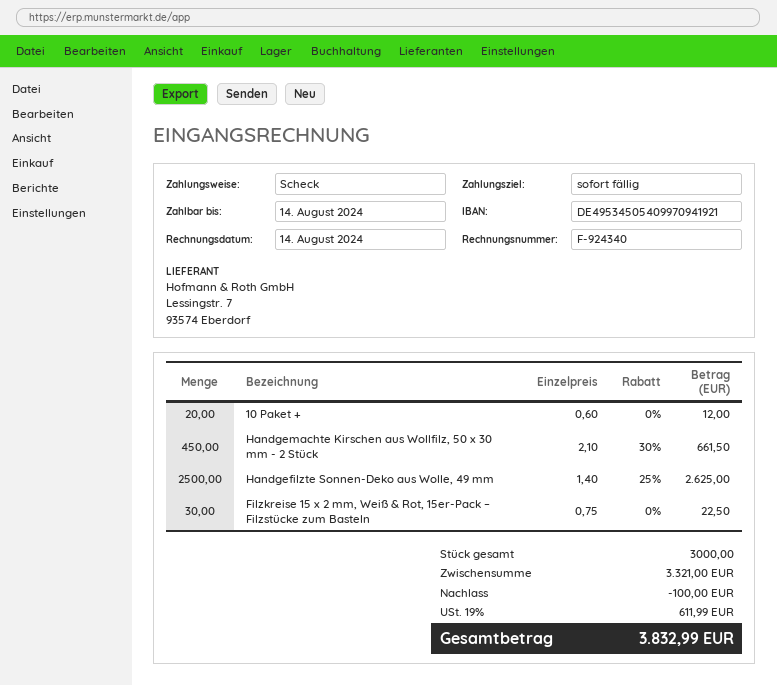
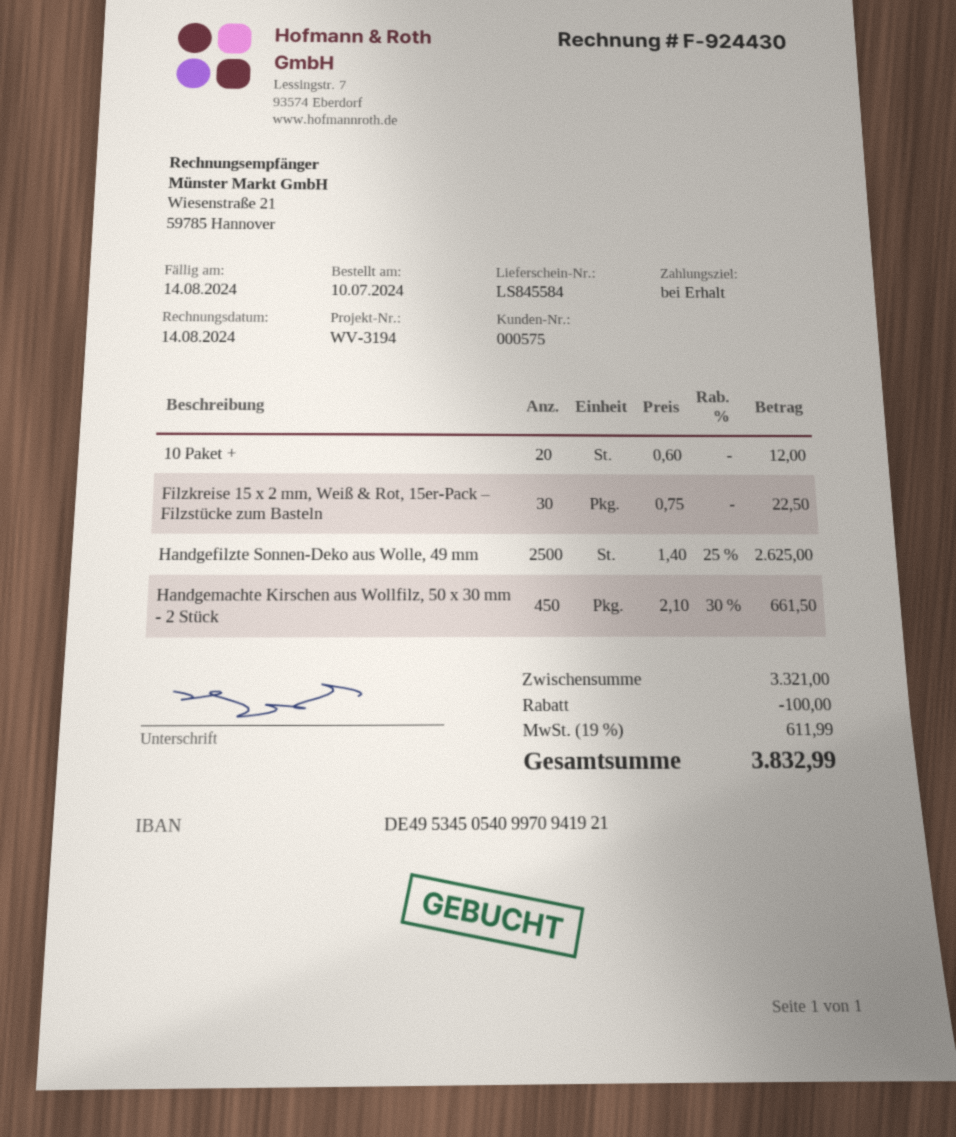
invoice number: F-924340 -> F-924430

